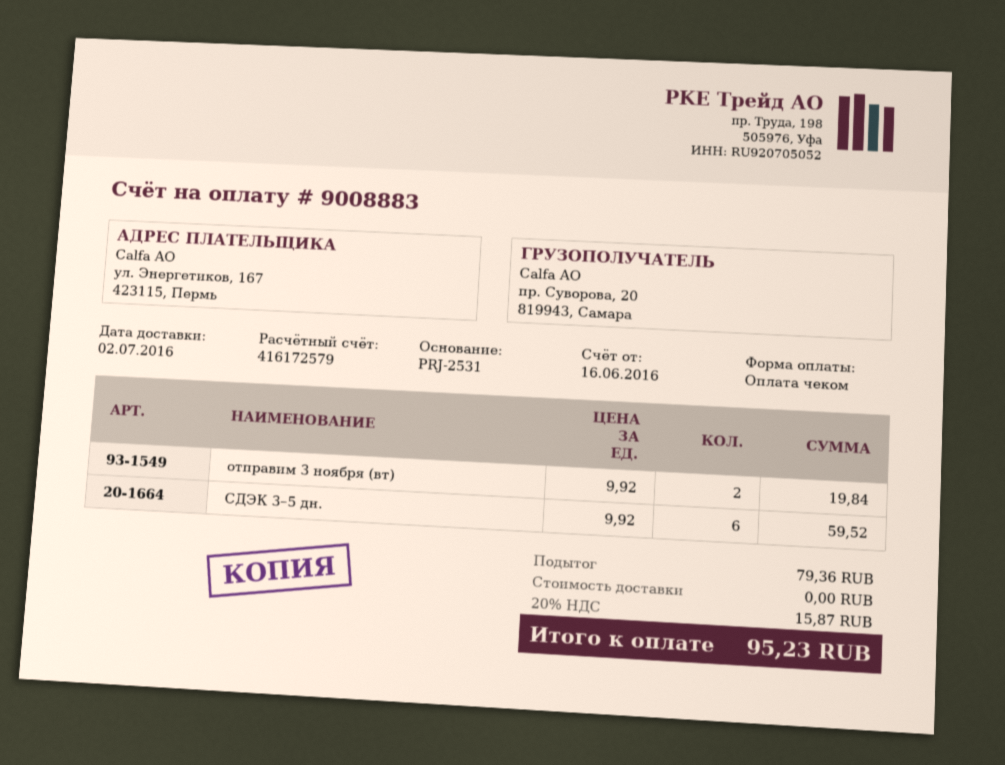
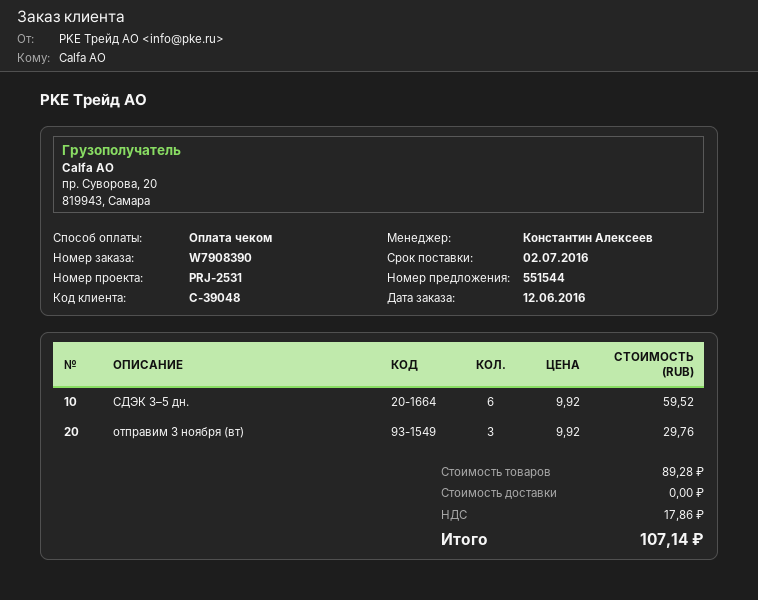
отправим 3 ноября (вт): 2 x 9.92 = 19.84 -> 3 x 9.92 = 29.76
subtotal: 79.36 -> 89.28
tax: 15.87 -> 17.86
total: 95.23 -> 107.14

